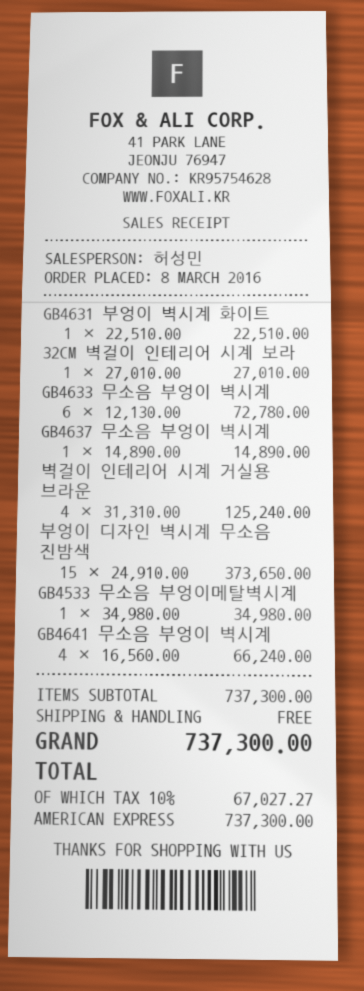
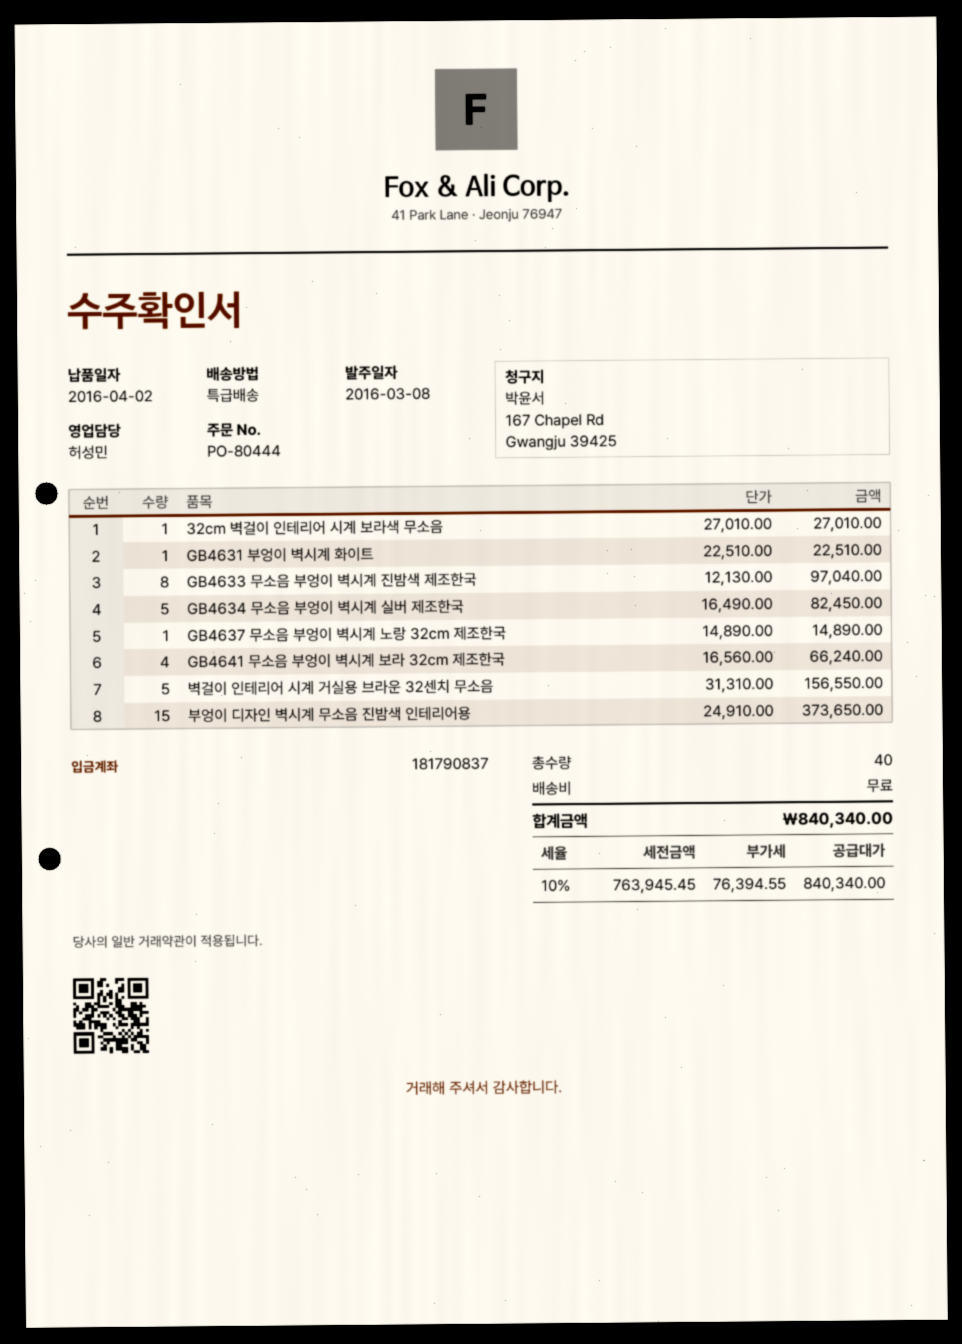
GB4633 무소음 부엉이 벽시계: 6 x 12130.00 = 72780.00 -> 8 x 12130.00 = 97040.00
벽걸이 인테리어 시계 거실용 브라운: 4 x 31310.00 = 125240.00 -> 5 x 31310.00 = 156550.00
GB4533 무소음 부엉이메탈벽시계: 1 x 34980.00 = 34980.00 -> none
GB4634 무소음 부엉이 벽시계 실버 제조한국: none -> 5 x 16490.00 = 82450.00
tax: 10% = 67027.27 -> 10% = 76394.55
total: 737300.00 -> 840340.00

